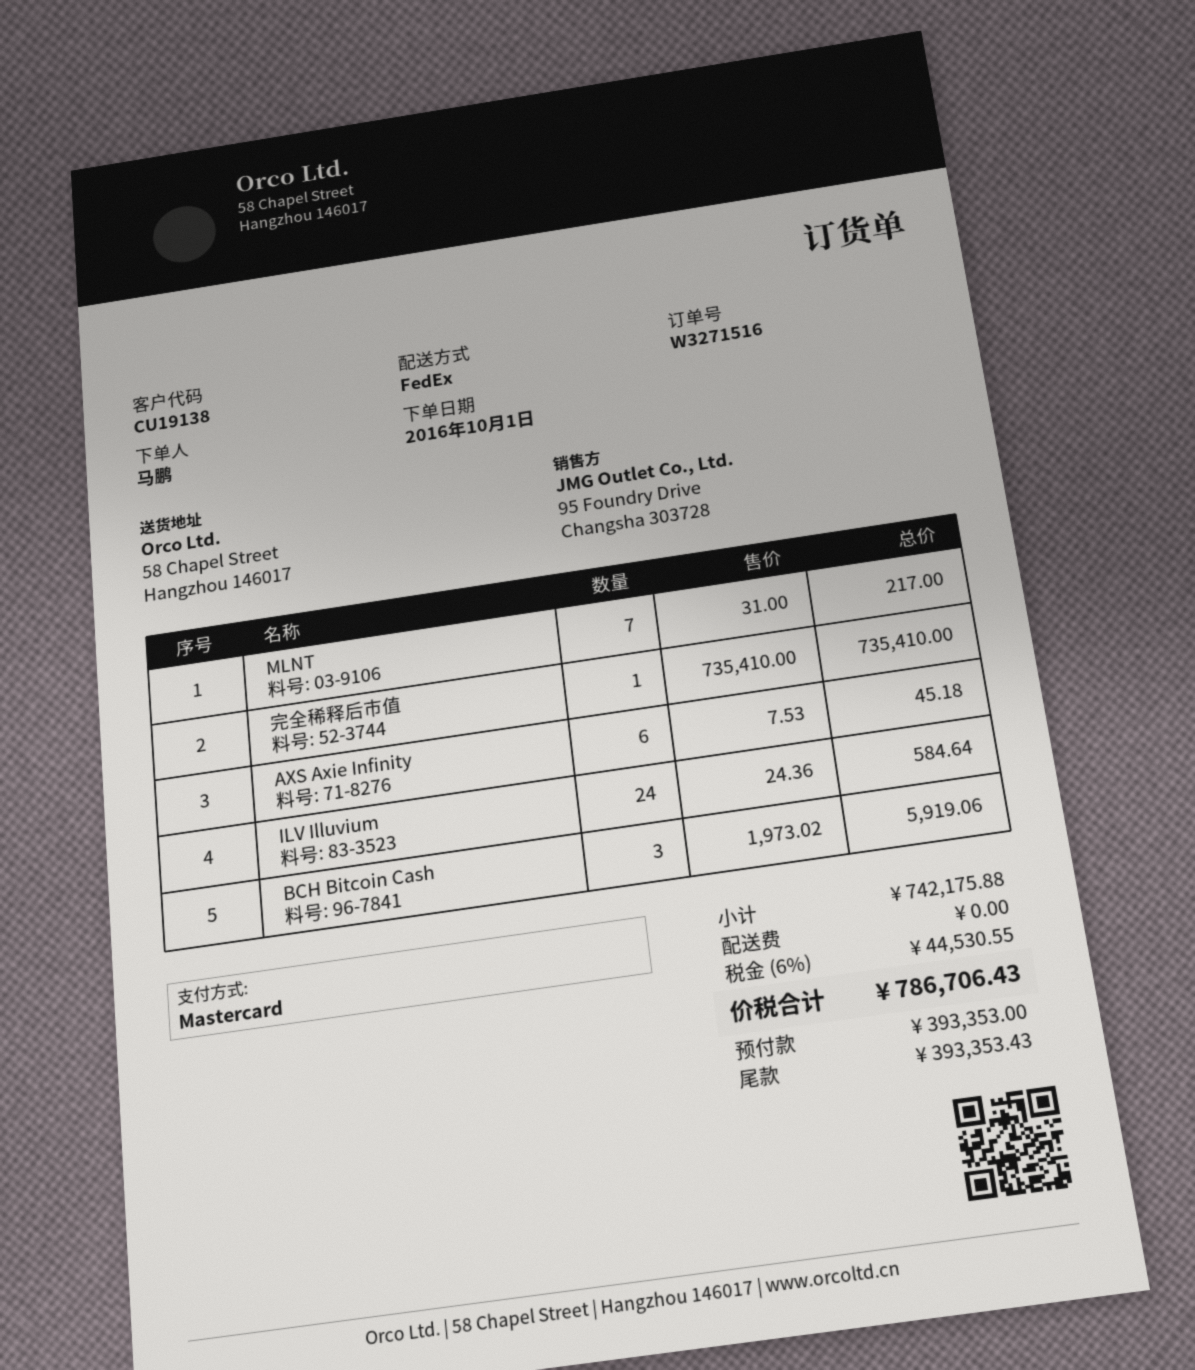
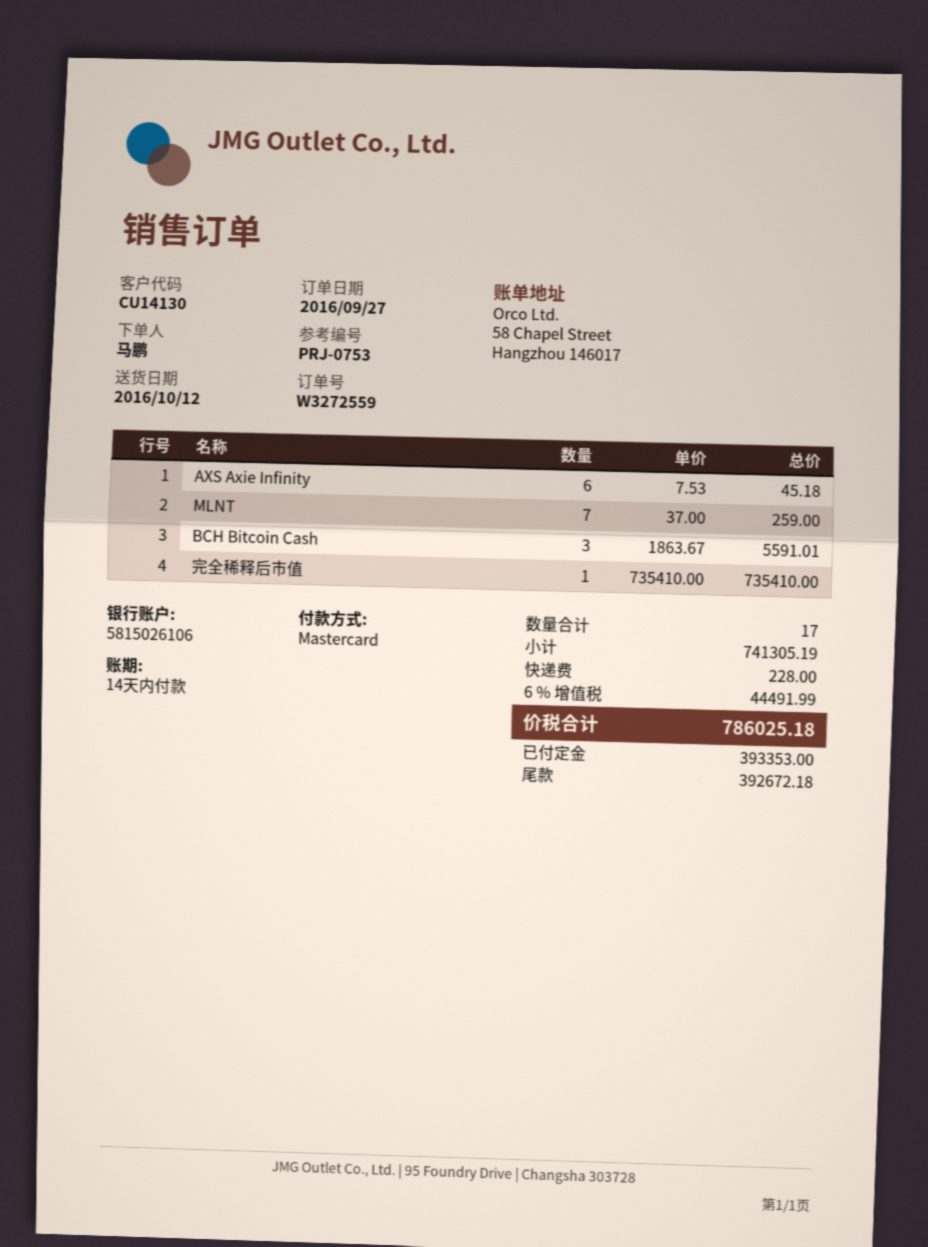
order number: W3271516 -> W3272559
order date: 2016-10-01 -> 2016-09-27
customer number: CU19138 -> CU14130
MLNT: 7 x 31.00 = 217.00 -> 7 x 37.00 = 259.00
ILV Illuvium: 24 x 24.36 = 584.64 -> none
BCH Bitcoin Cash: 3 x 1973.02 = 5919.06 -> 3 x 1863.67 = 5591.01
subtotal: 742175.88 -> 741305.19
shipping: 0.00 -> 228.00
tax: 6% = 44530.55 -> 6% = 44491.99
total: 786706.43 -> 786025.18
balance: 393353.43 -> 392672.18

